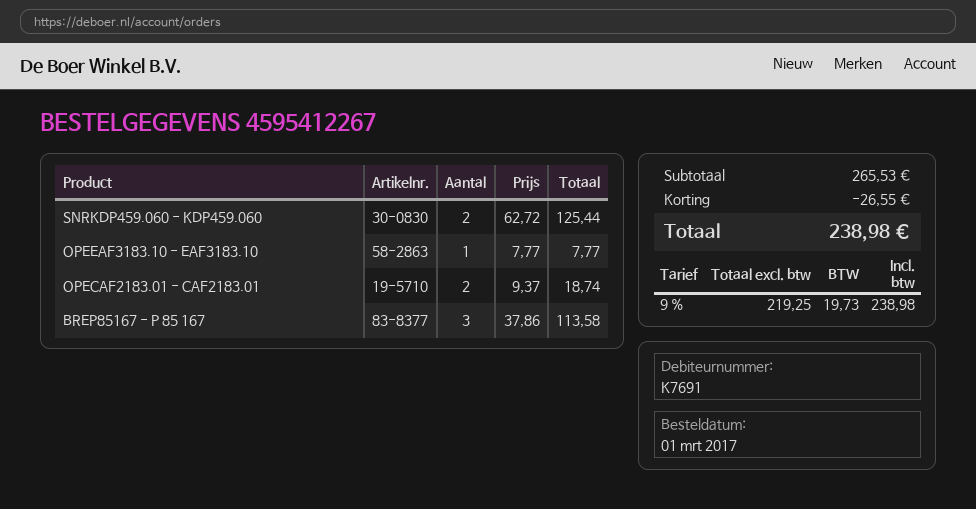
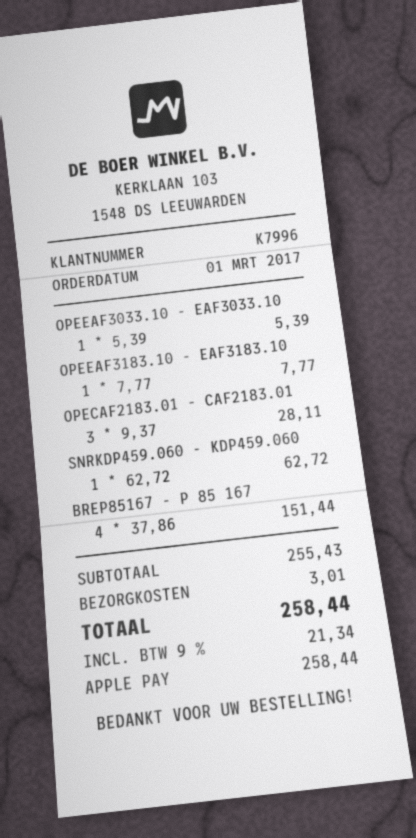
customer number: K7691 -> K7996
SNRKDP459.060 - KDP459.060: 2 x 62.72 = 125.44 -> 1 x 62.72 = 62.72
OPECAF2183.01 - CAF2183.01: 2 x 9.37 = 18.74 -> 3 x 9.37 = 28.11
BREP85167 - P 85 167: 3 x 37.86 = 113.58 -> 4 x 37.86 = 151.44
OPEEAF3033.10 - EAF3033.10: none -> 1 x 5.39 = 5.39
subtotal: 265.53 -> 255.43
discount: 26.55 -> none
shipping: none -> 3.01
tax: 9% = 19.73 -> 9% = 21.34
total: 238.98 -> 258.44

